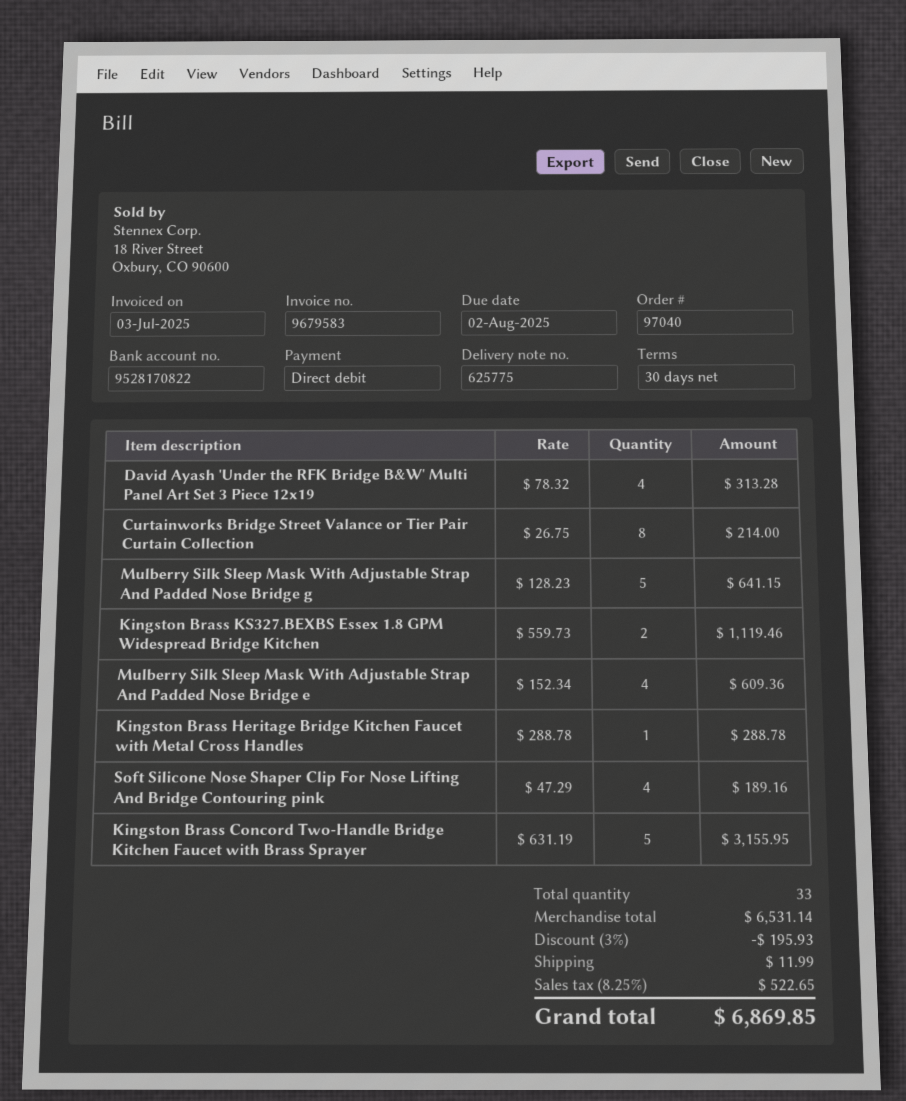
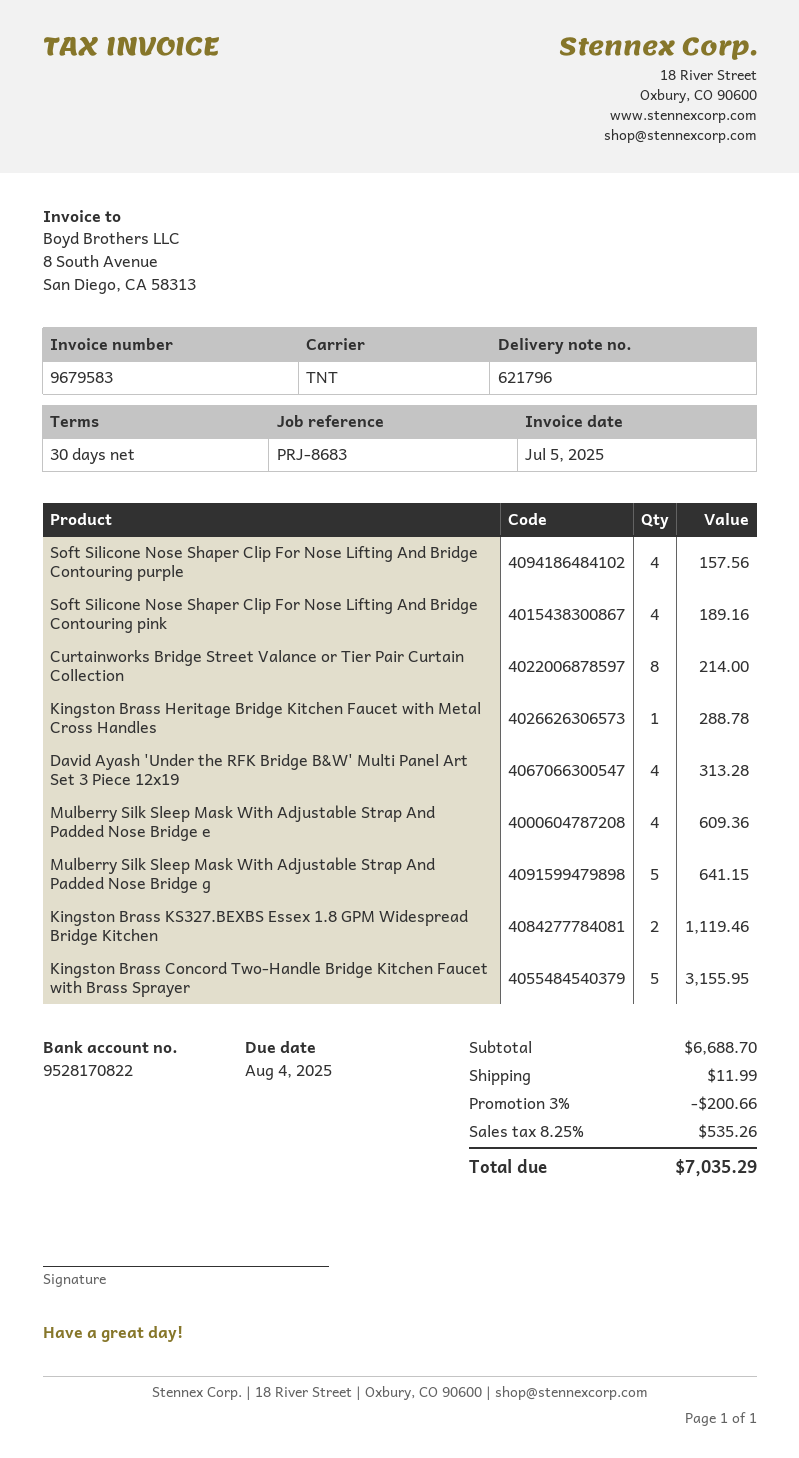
delivery note number: 625775 -> 621796
invoice date: 2025-07-03 -> 2025-07-05
due date: 2025-08-02 -> 2025-08-04
Soft Silicone Nose Shaper Clip For Nose Lifting And Bridge Contouring purple: none -> 4 for 157.56
subtotal: 6531.14 -> 6688.70
discount: 3% = 195.93 -> 3% = 200.66
tax: 8.25% = 522.65 -> 8.25% = 535.26
total: 6869.85 -> 7035.29

